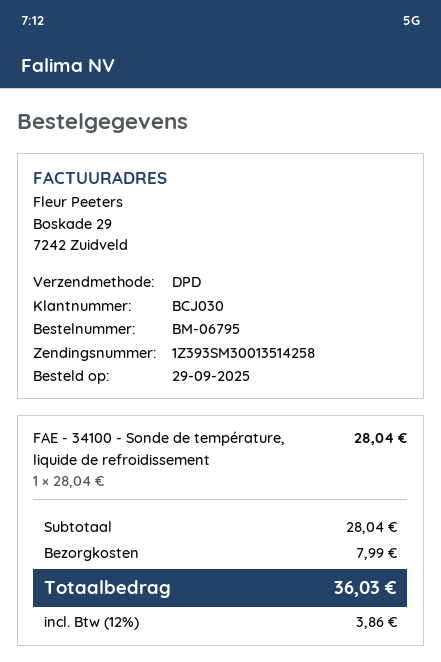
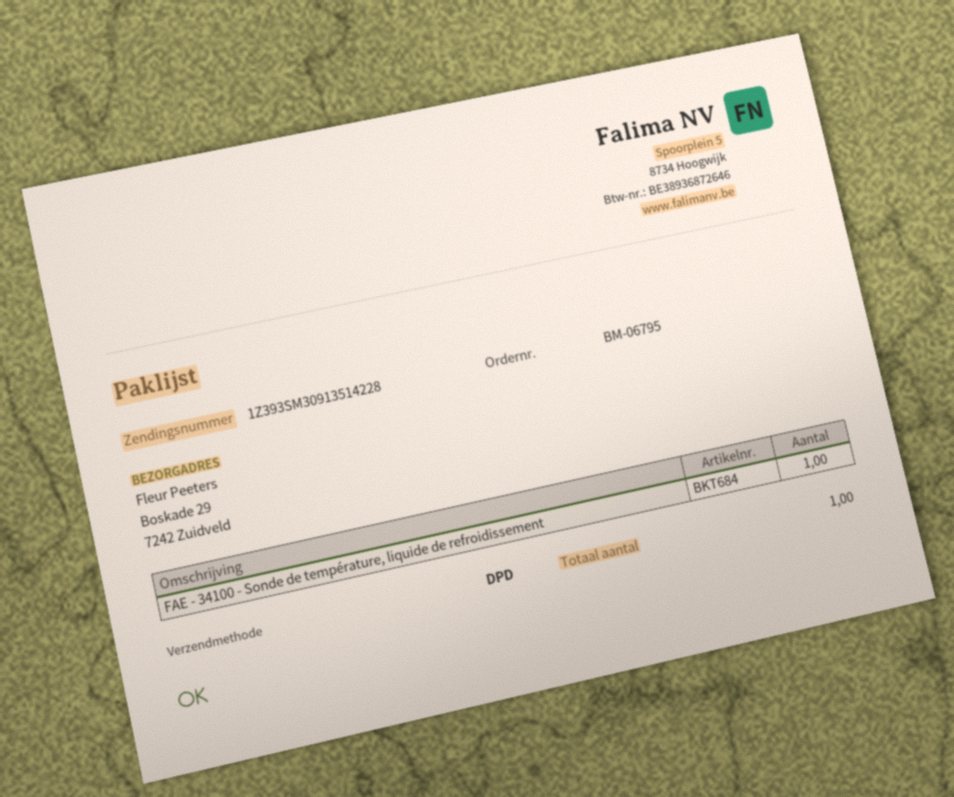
tracking number: 1Z393SM30013514258 -> 1Z393SM30913514228

